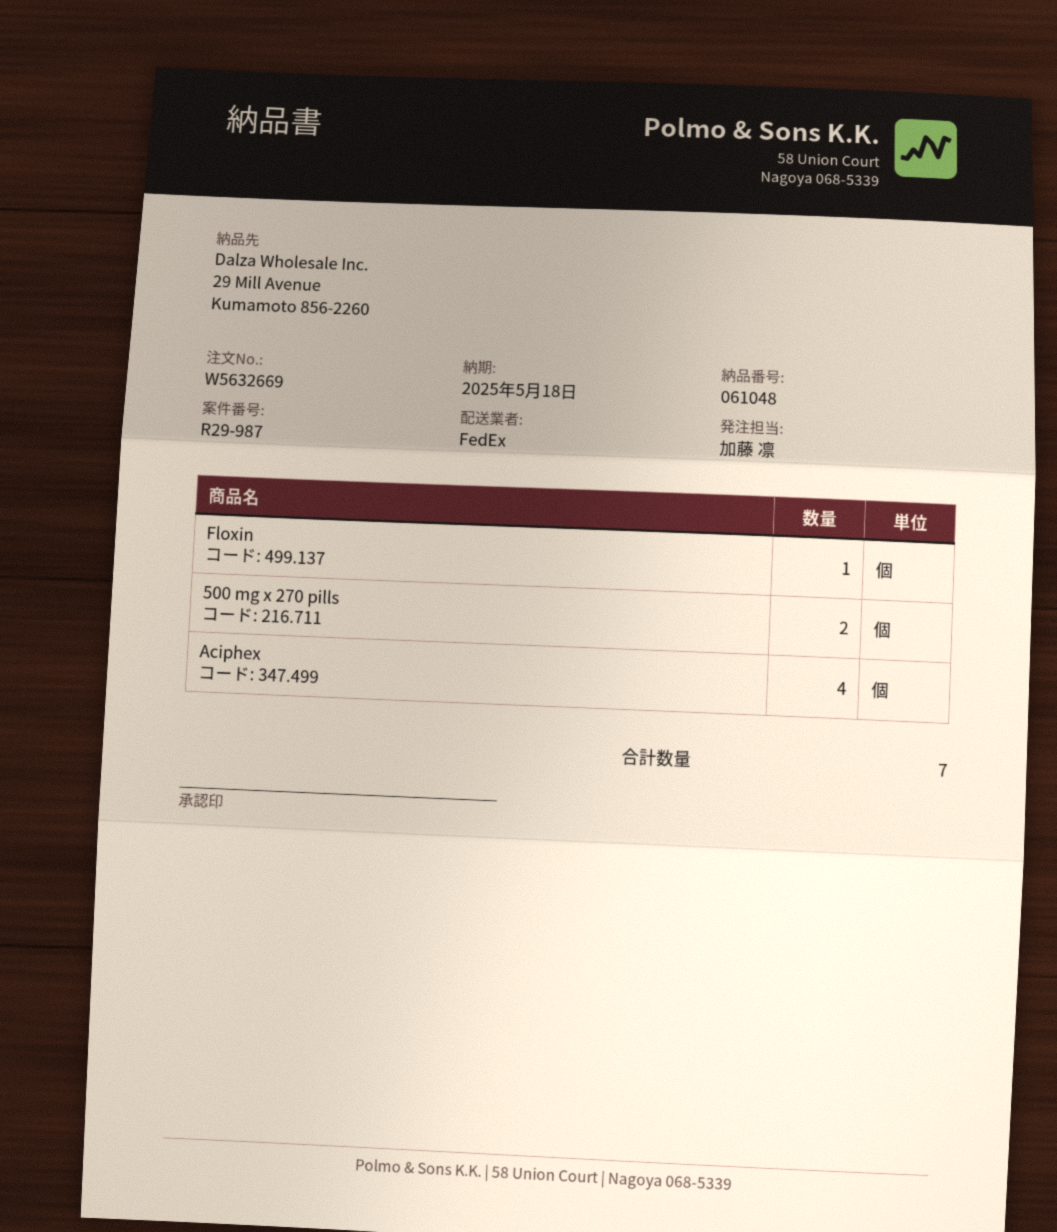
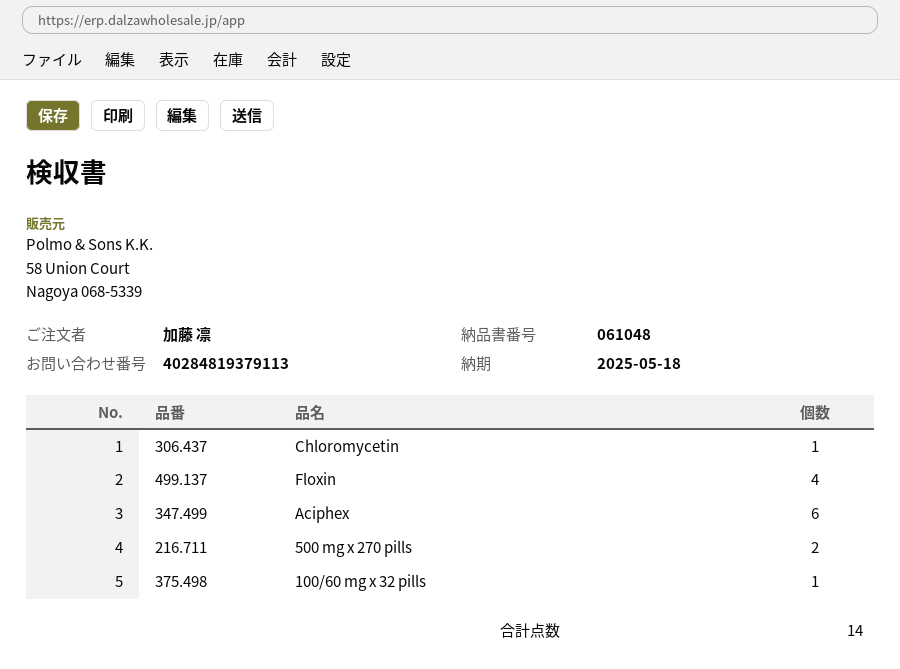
Floxin: 1 -> 4
Aciphex: 4 -> 6
Chloromycetin: none -> 1
100/60 mg x 32 pills: none -> 1
total quantity: 7 -> 14

